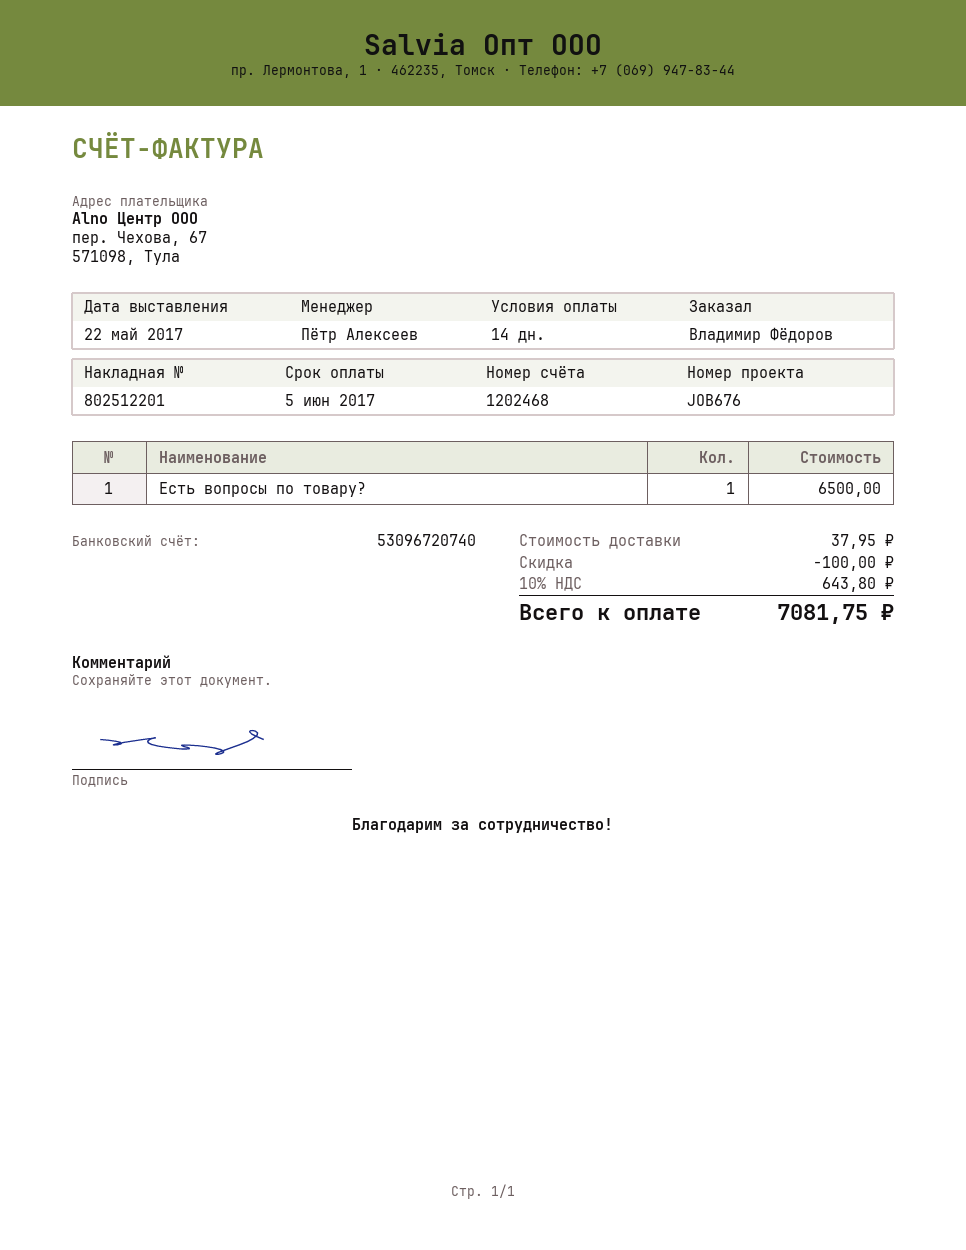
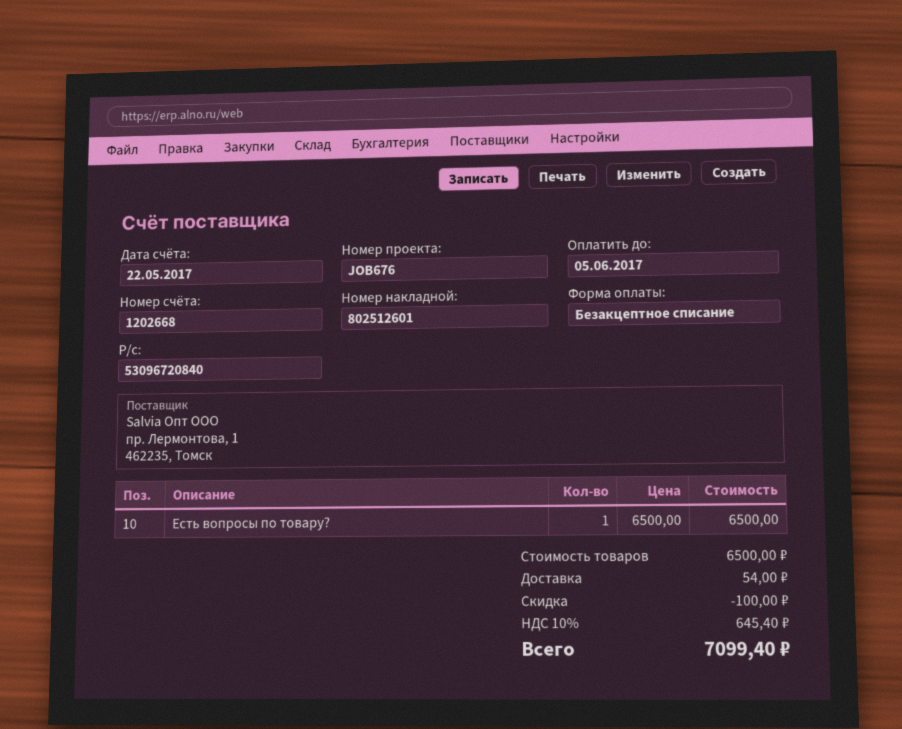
delivery note number: 802512201 -> 802512601
invoice number: 1202468 -> 1202668
bank account: 53096720740 -> 53096720840
shipping: 37.95 -> 54.00
tax: 10% = 643.80 -> 10% = 645.40
total: 7081.75 -> 7099.40

